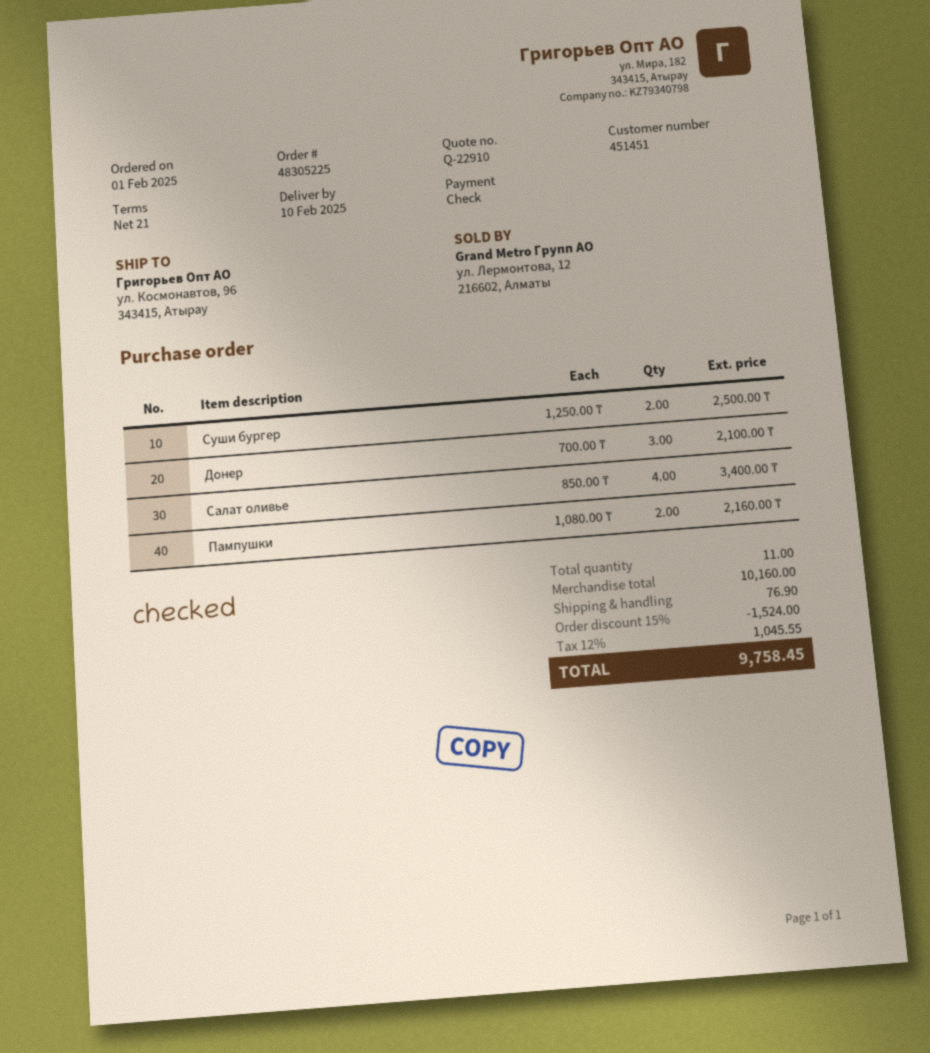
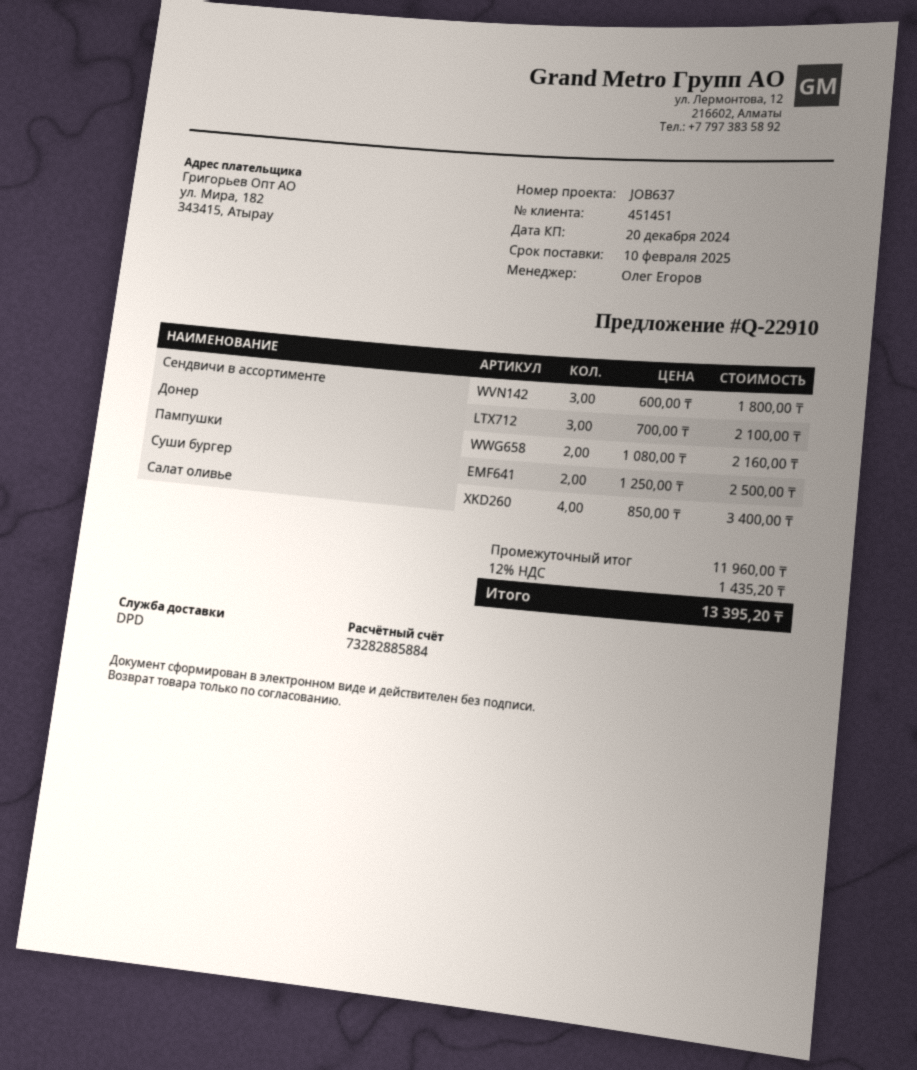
Сендвичи в ассортименте: none -> 3 x 600.00 = 1800.00
subtotal: 10160.00 -> 11960.00
discount: 15% = 1524.00 -> none
shipping: 76.90 -> none
tax: 12% = 1045.55 -> 12% = 1435.20
total: 9758.45 -> 13395.20

